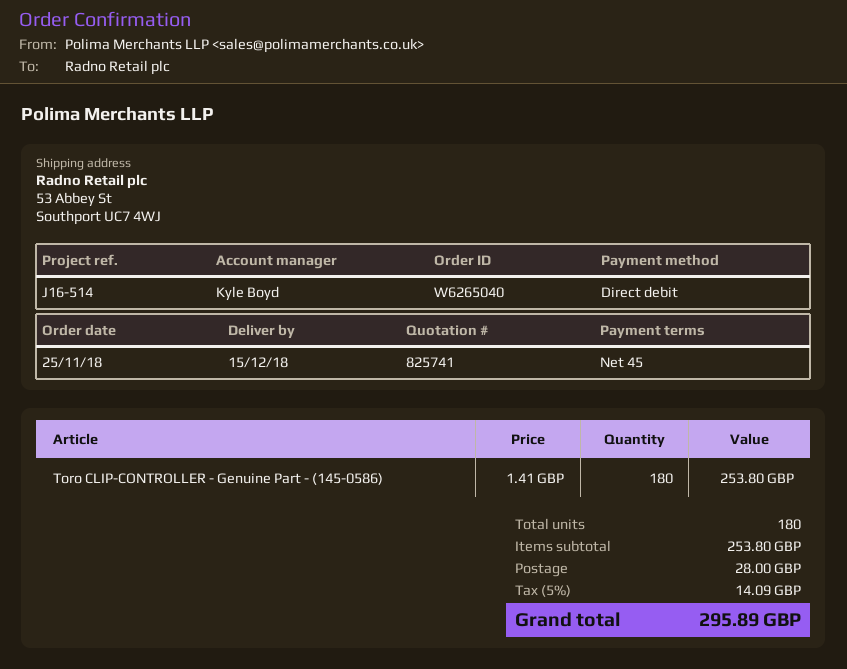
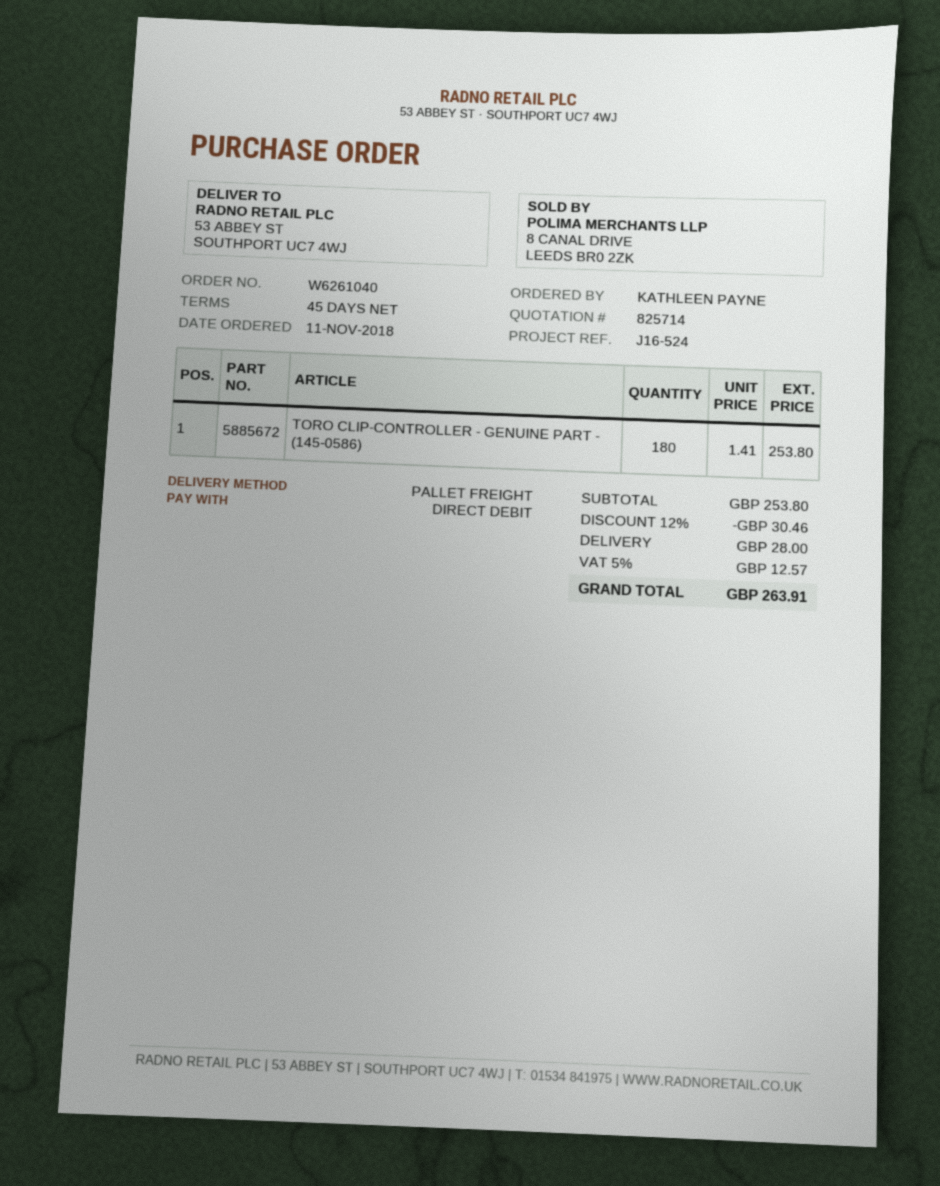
quote number: 825741 -> 825714
order number: W6265040 -> W6261040
order date: 2018-11-25 -> 2018-11-11
reference: J16-514 -> J16-524
discount: none -> 12% = 30.46
tax: 5% = 14.09 -> 5% = 12.57
total: 295.89 -> 263.91

